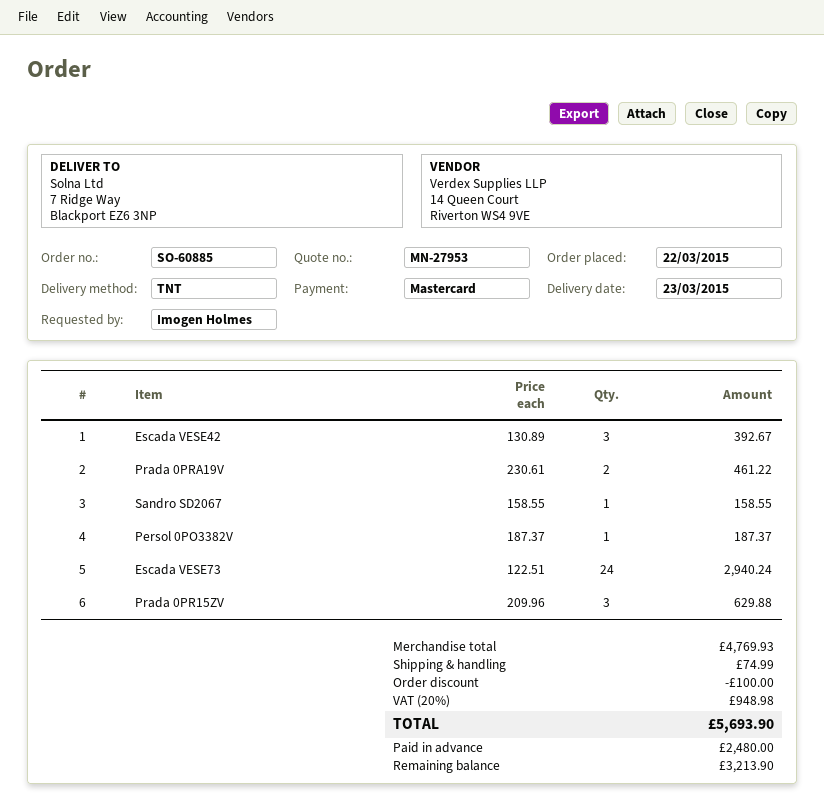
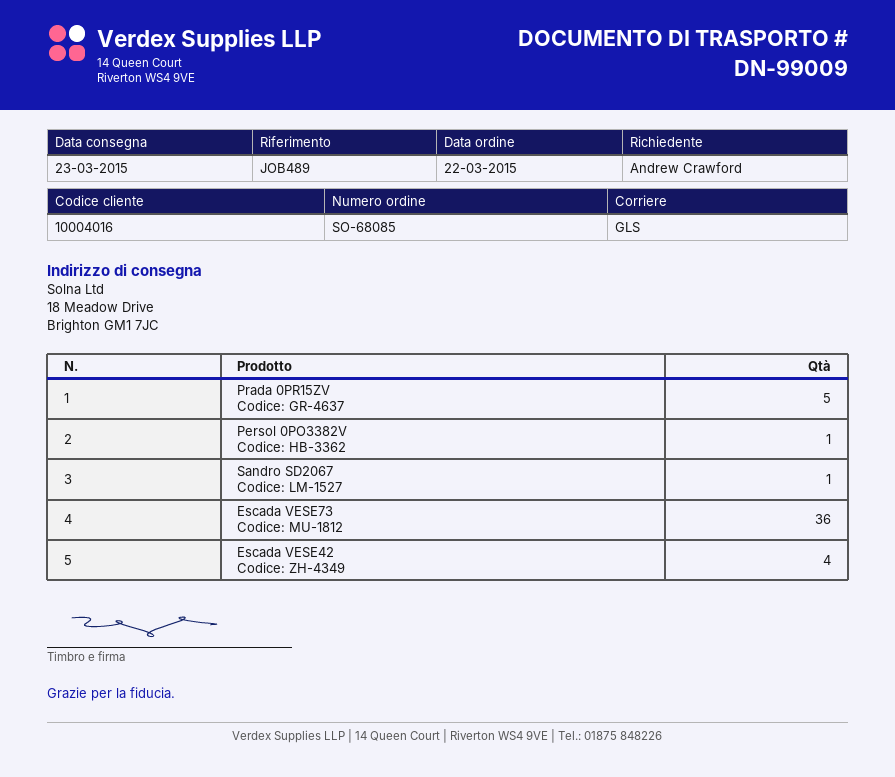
order number: SO-60885 -> SO-68085
ordered by: Imogen Holmes -> Andrew Crawford
shipping method: TNT -> GLS
ship to: 7 Ridge Way, Blackport EZ6 3NP -> 18 Meadow Drive, Brighton GM1 7JC
Escada VESE42: 3 -> 4
Prada 0PRA19V: 2 -> none
Escada VESE73: 24 -> 36
Prada 0PR15ZV: 3 -> 5

